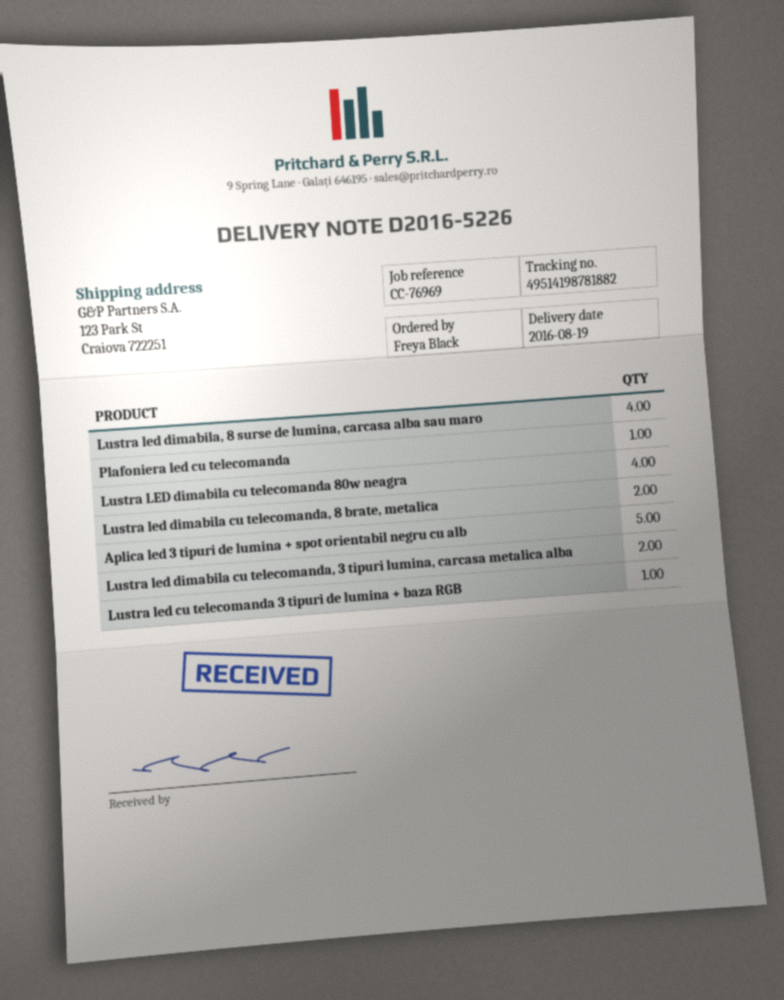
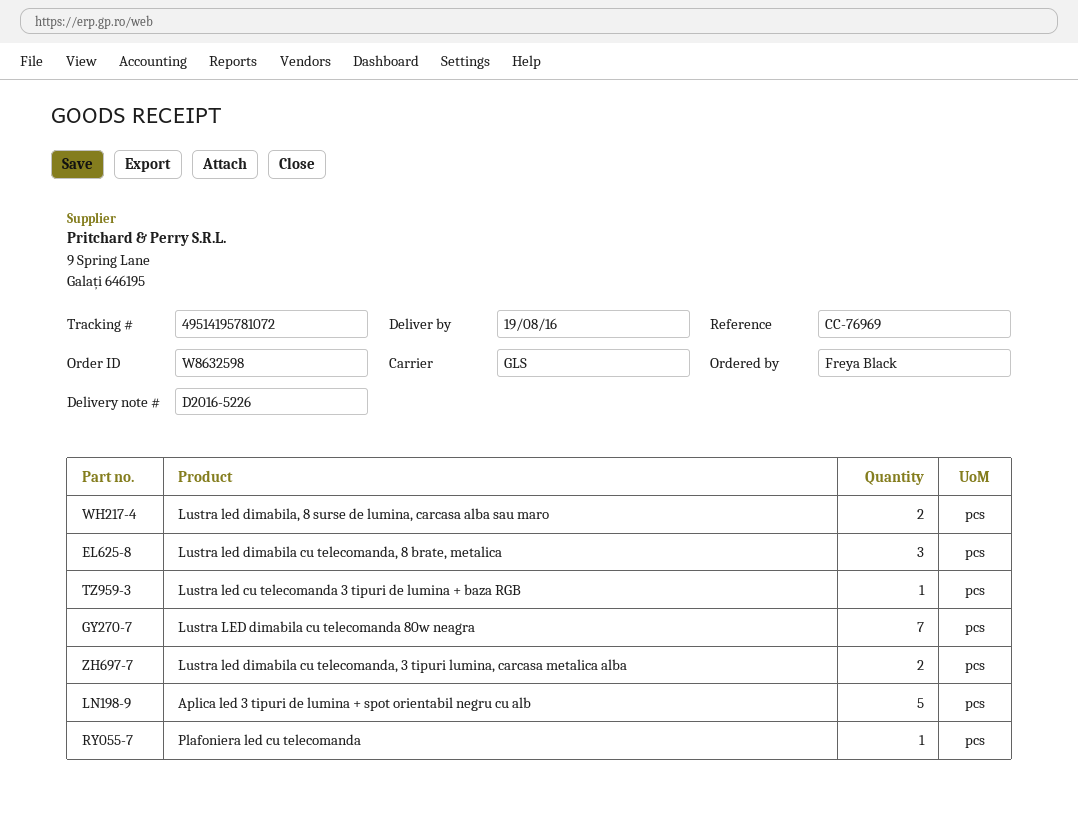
tracking number: 49514198781882 -> 49514195781072
Lustra led dimabila, 8 surse de lumina, carcasa alba sau maro: 4 -> 2
Lustra LED dimabila cu telecomanda 80w neagra: 4 -> 7
Lustra led dimabila cu telecomanda, 8 brate, metalica: 2 -> 3

